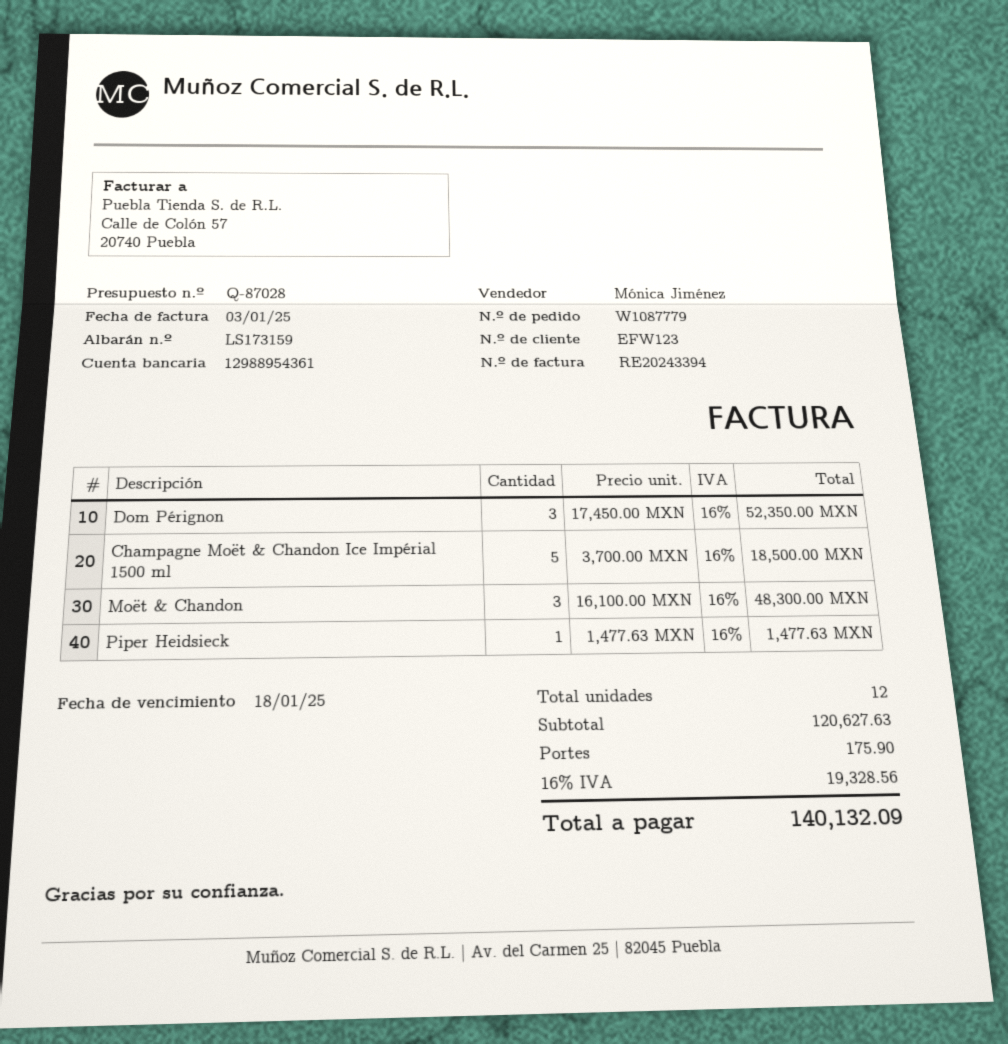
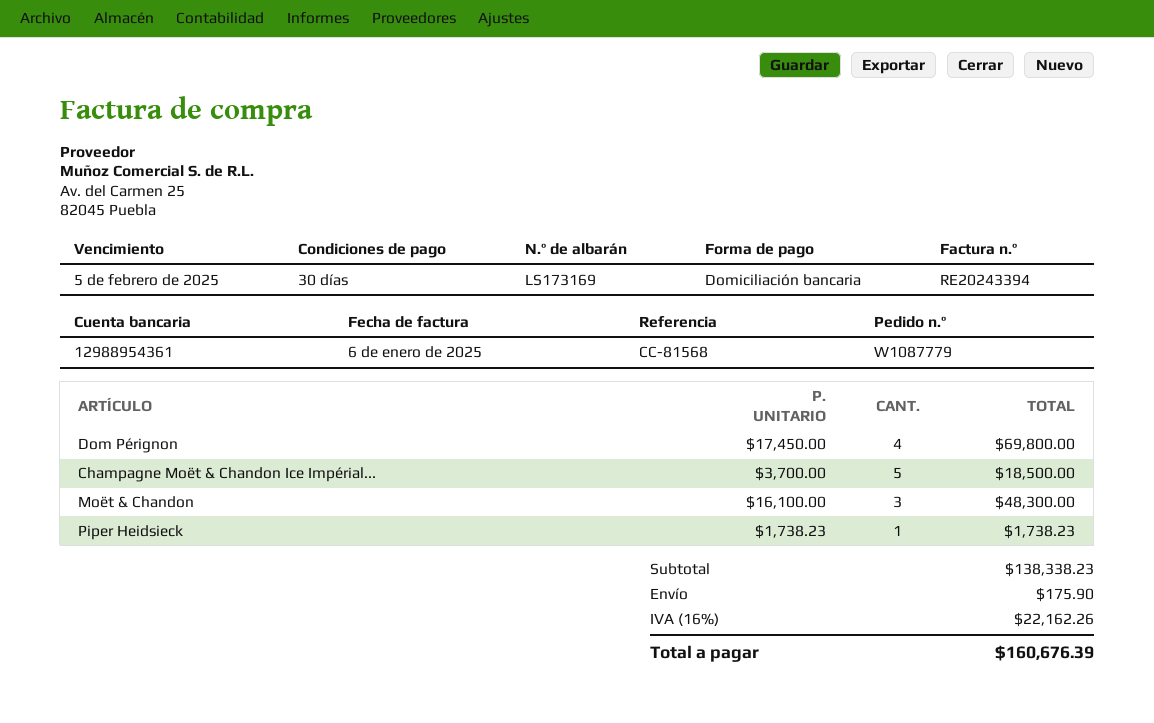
delivery note number: LS173159 -> LS173169
invoice date: 2025-01-03 -> 2025-01-06
due date: 2025-01-18 -> 2025-02-05
Dom Pérignon: 3 x 17450.00 = 52350.00 -> 4 x 17450.00 = 69800.00
Piper Heidsieck: 1 x 1477.63 = 1477.63 -> 1 x 1738.23 = 1738.23
subtotal: 120627.63 -> 138338.23
tax: 16% = 19328.56 -> 16% = 22162.26
total: 140132.09 -> 160676.39

